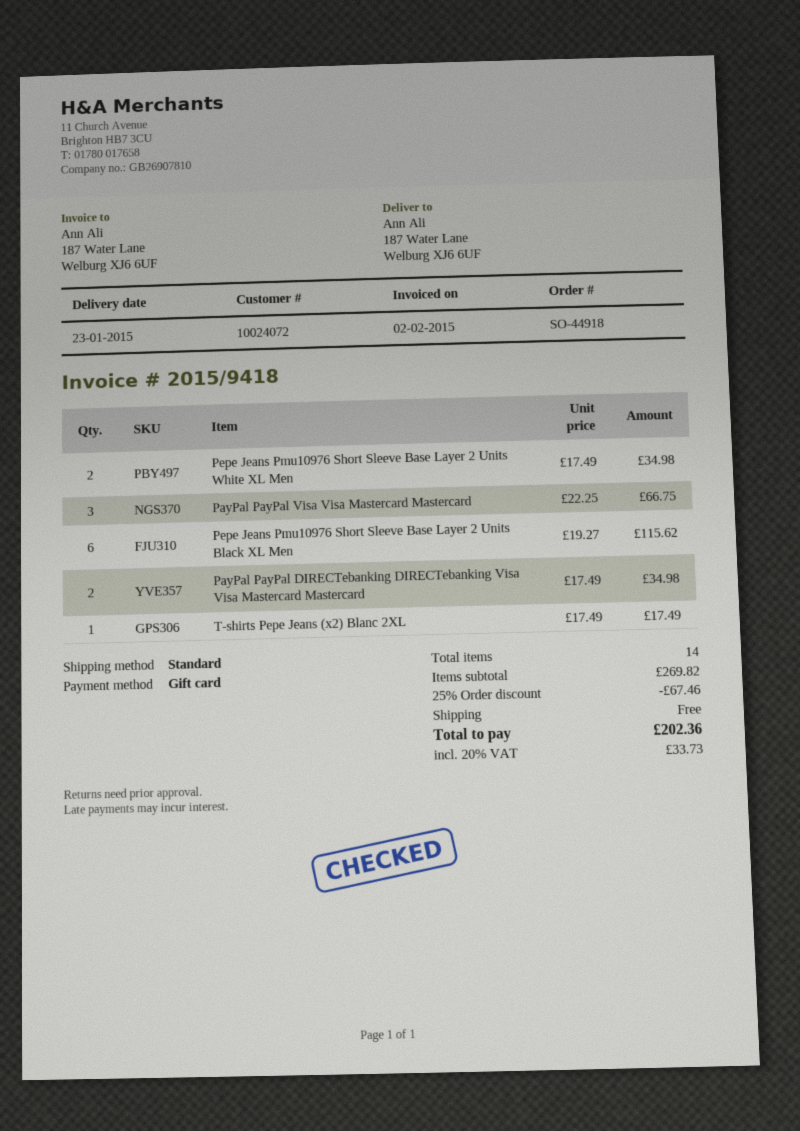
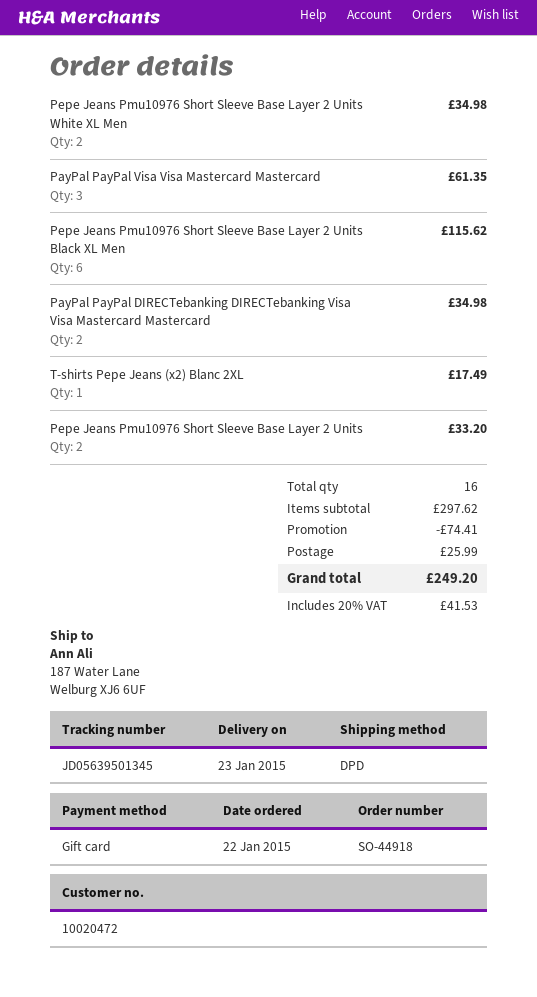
customer number: 10024072 -> 10020472
shipping method: standard -> DPD
PayPal PayPal Visa Visa Mastercard Mastercard: 3 for 66.75 -> 3 for 61.35
Pepe Jeans Pmu10976 Short Sleeve Base Layer 2 Units: none -> 2 for 33.20
total quantity: 14 -> 16
subtotal: 269.82 -> 297.62
discount: 67.46 -> 74.41
shipping: 0.00 -> 25.99
tax: 20% = 33.73 -> 20% = 41.53
total: 202.36 -> 249.20

